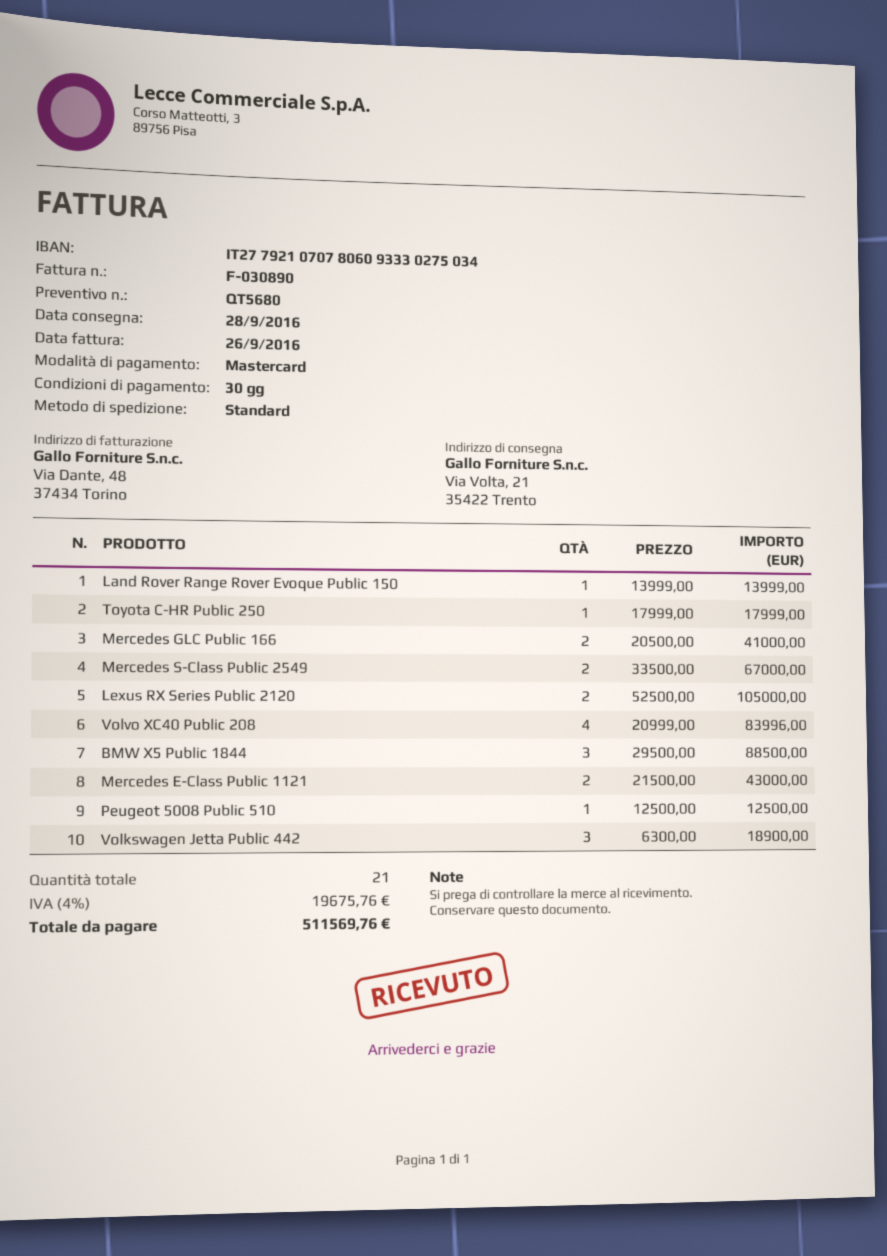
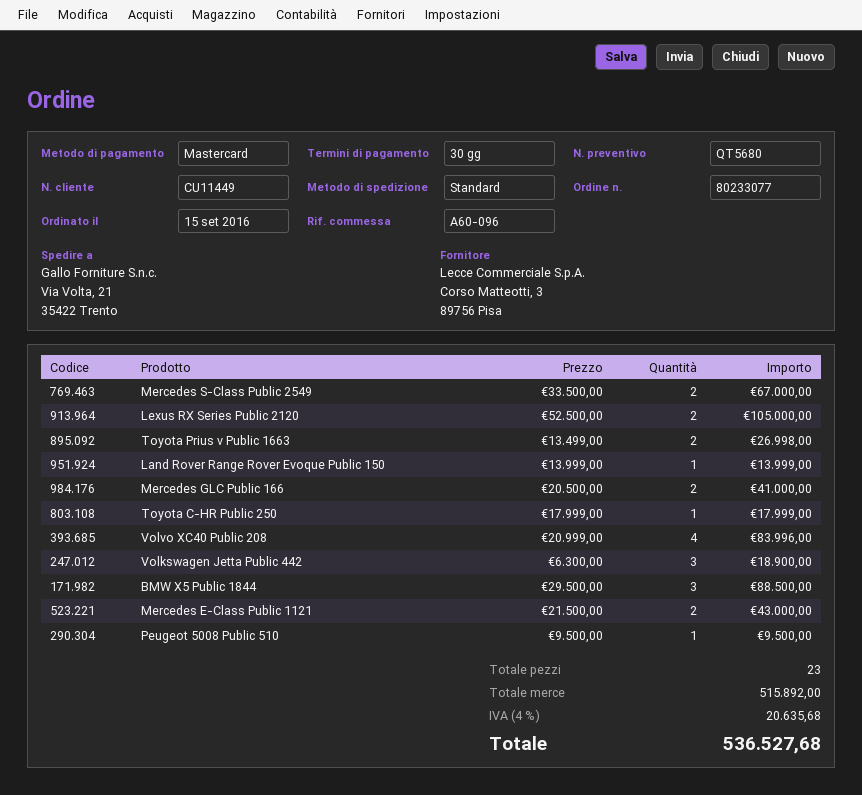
Peugeot 5008 Public 510: 1 x 12500.00 = 12500.00 -> 1 x 9500.00 = 9500.00
Toyota Prius v Public 1663: none -> 2 x 13499.00 = 26998.00
total quantity: 21 -> 23
tax: 4% = 19675.76 -> 4% = 20635.68
total: 511569.76 -> 536527.68

